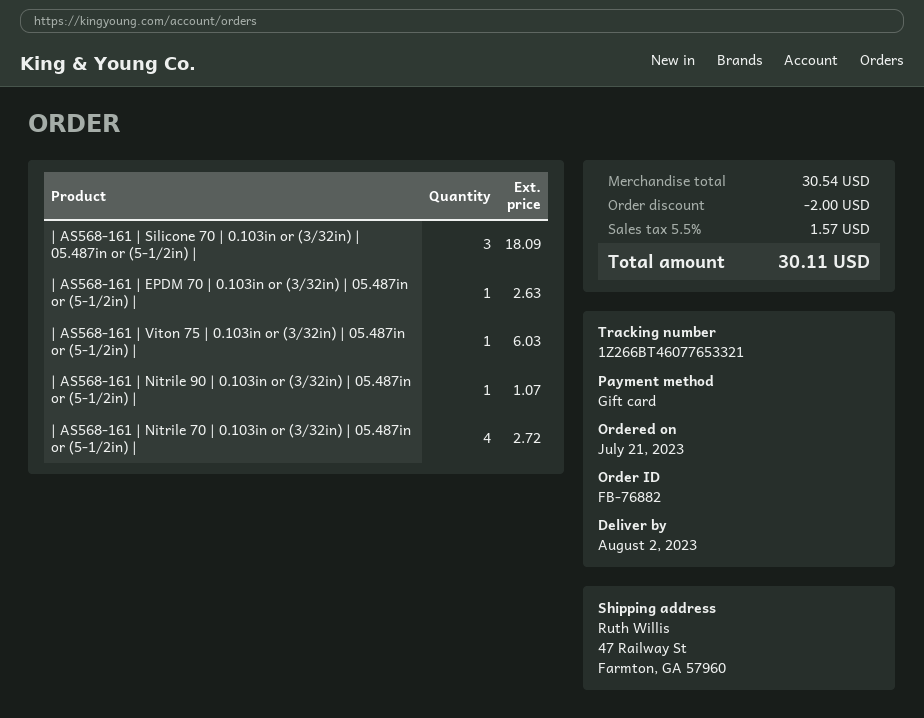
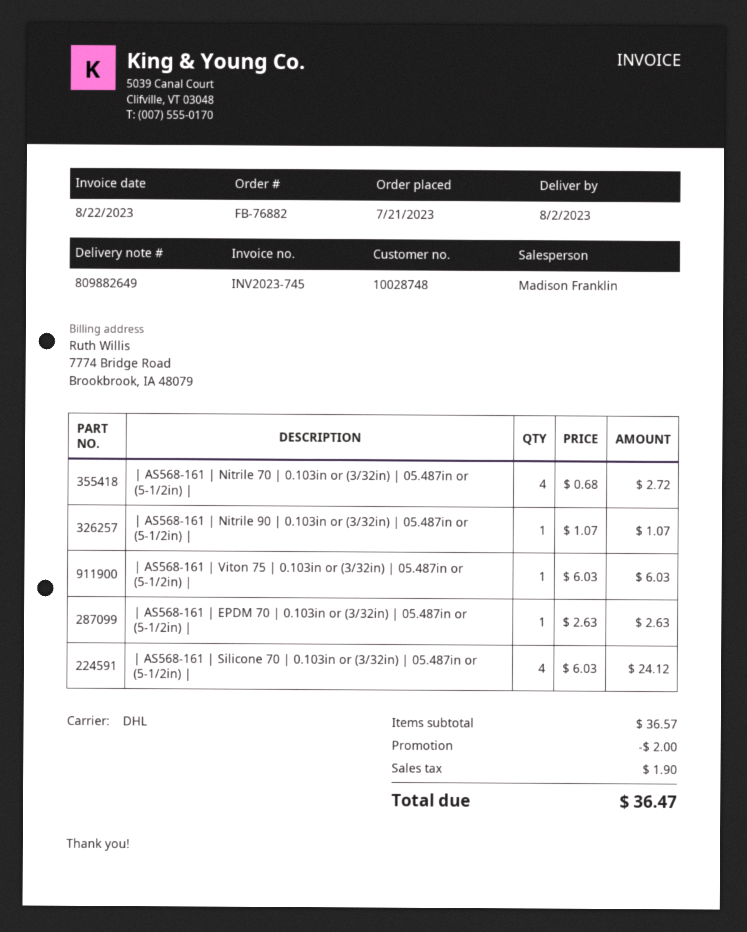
| AS568-161 | Silicone 70 | 0.103in or (3/32in) | 05.487in or (5-1/2in) |: 3 for 18.09 -> 4 for 24.12
subtotal: 30.54 -> 36.57
tax: 1.57 -> 1.90
total: 30.11 -> 36.47

